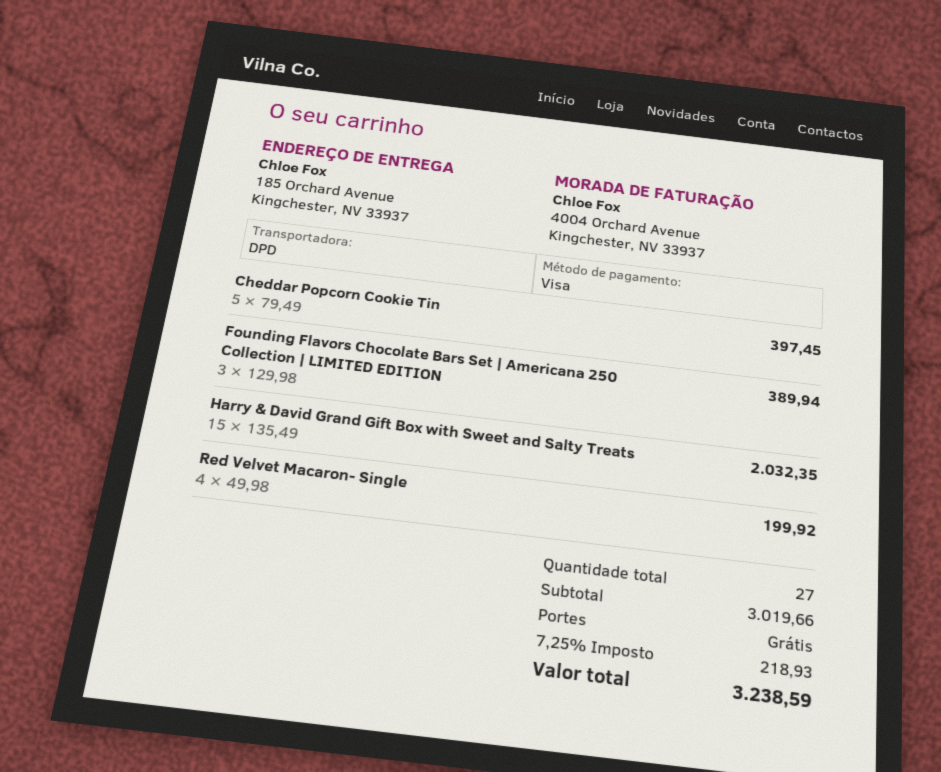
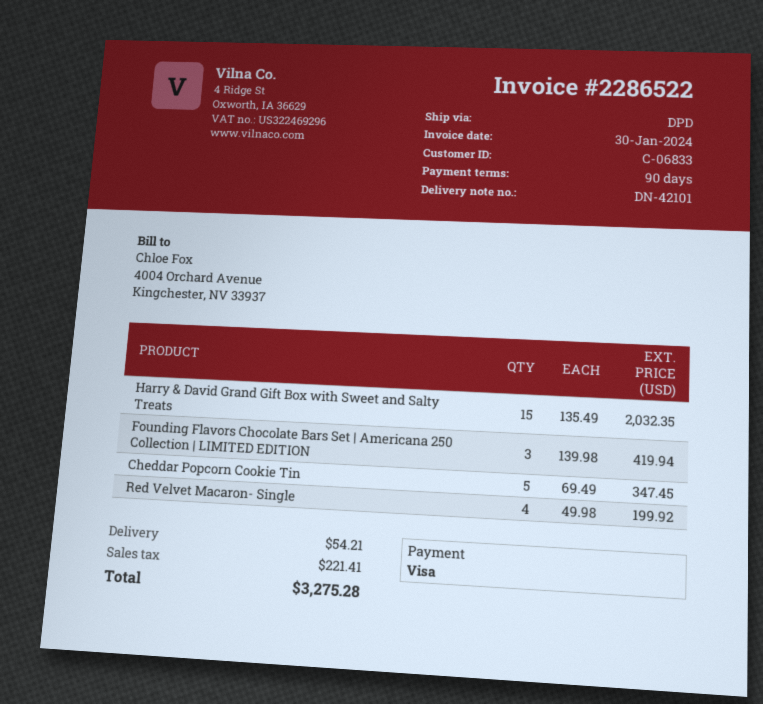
Cheddar Popcorn Cookie Tin: 5 x 79.49 = 397.45 -> 5 x 69.49 = 347.45
Founding Flavors Chocolate Bars Set | Americana 250 Collection | LIMITED EDITION: 3 x 129.98 = 389.94 -> 3 x 139.98 = 419.94
shipping: 0.00 -> 54.21
tax: 218.93 -> 221.41
total: 3238.59 -> 3275.28

